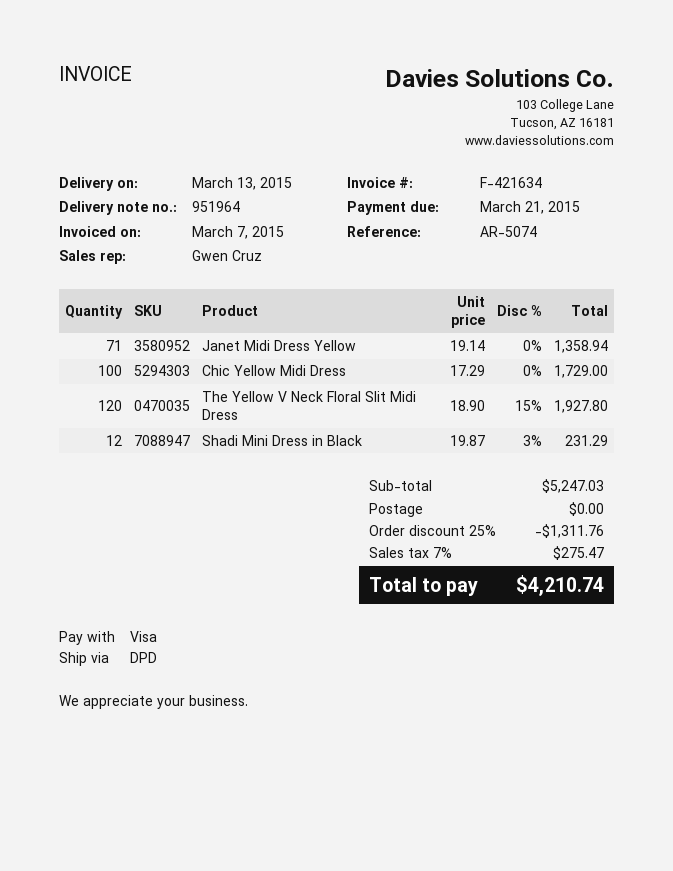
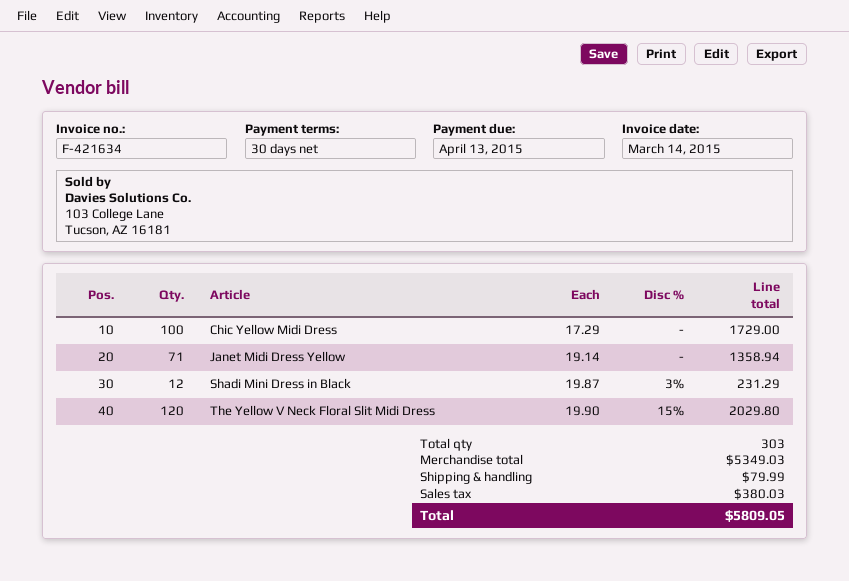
invoice date: 2015-03-07 -> 2015-03-14
due date: 2015-03-21 -> 2015-04-13
The Yellow V Neck Floral Slit Midi Dress: 120 x 18.90 - 15% = 1927.80 -> 120 x 19.90 - 15% = 2029.80
subtotal: 5247.03 -> 5349.03
discount: 25% = 1311.76 -> none
shipping: 0.00 -> 79.99
tax: 275.47 -> 380.03
total: 4210.74 -> 5809.05

